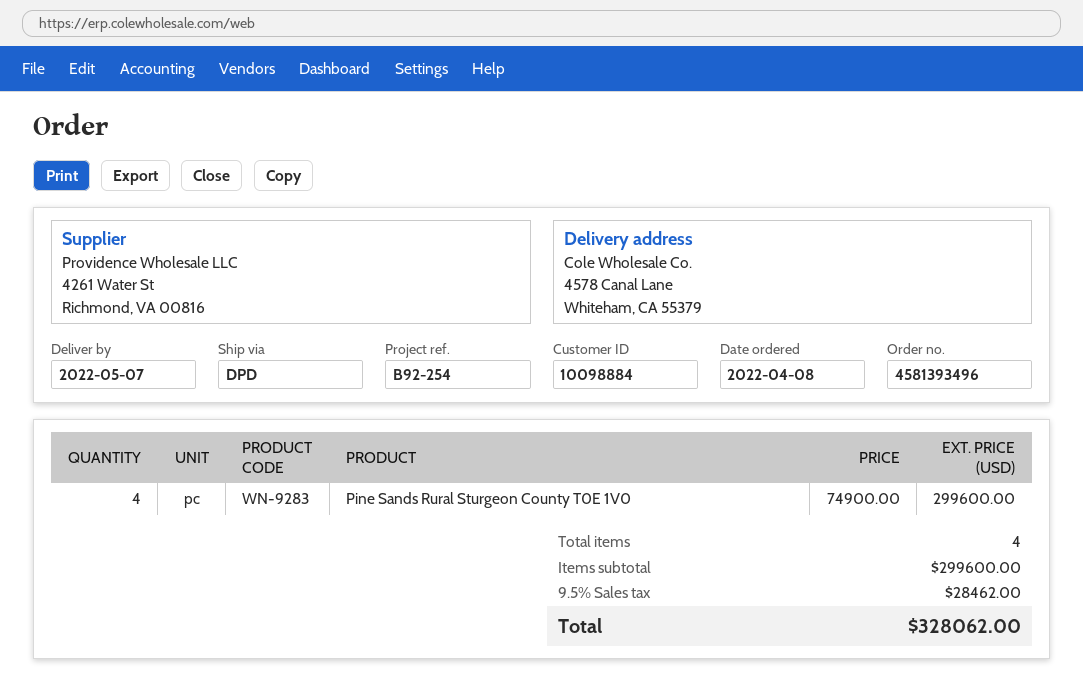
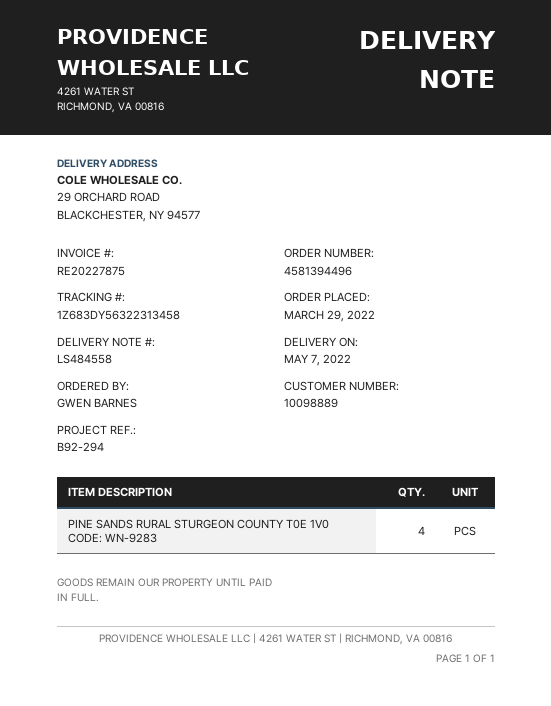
order number: 4581393496 -> 4581394496
order date: 2022-04-08 -> 2022-03-29
customer number: 10098884 -> 10098889
reference: B92-254 -> B92-294
ship to: 4578 Canal Lane, Whiteham, CA 55379 -> 29 ORCHARD ROAD, BLACKCHESTER, NY 94577

